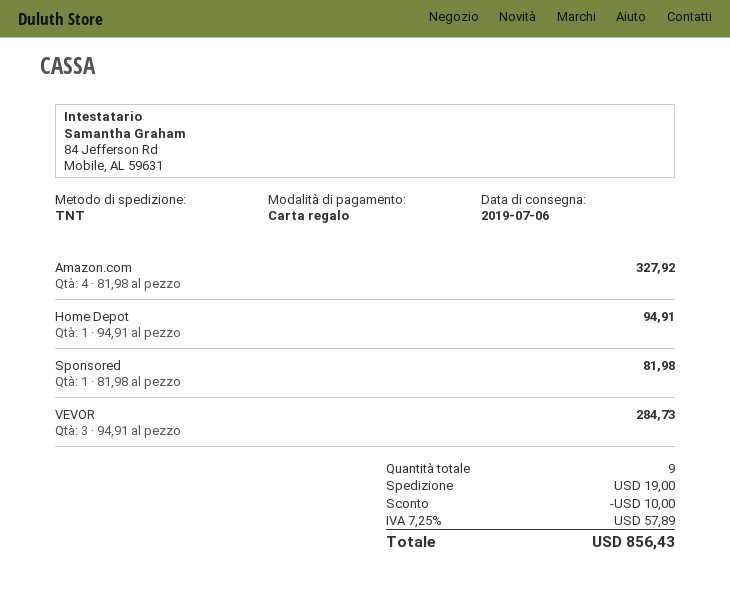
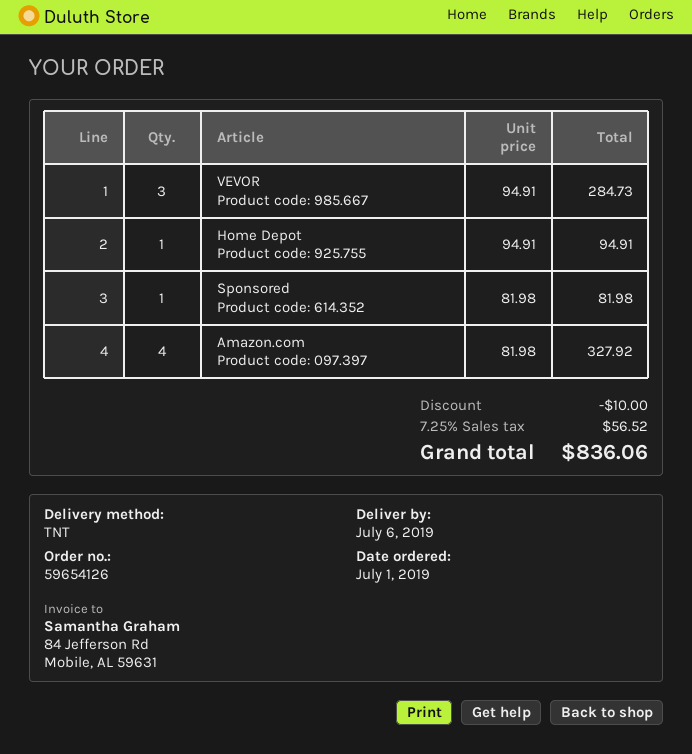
shipping: 19.00 -> none
tax: 7.25% = 57.89 -> 7.25% = 56.52
total: 856.43 -> 836.06

